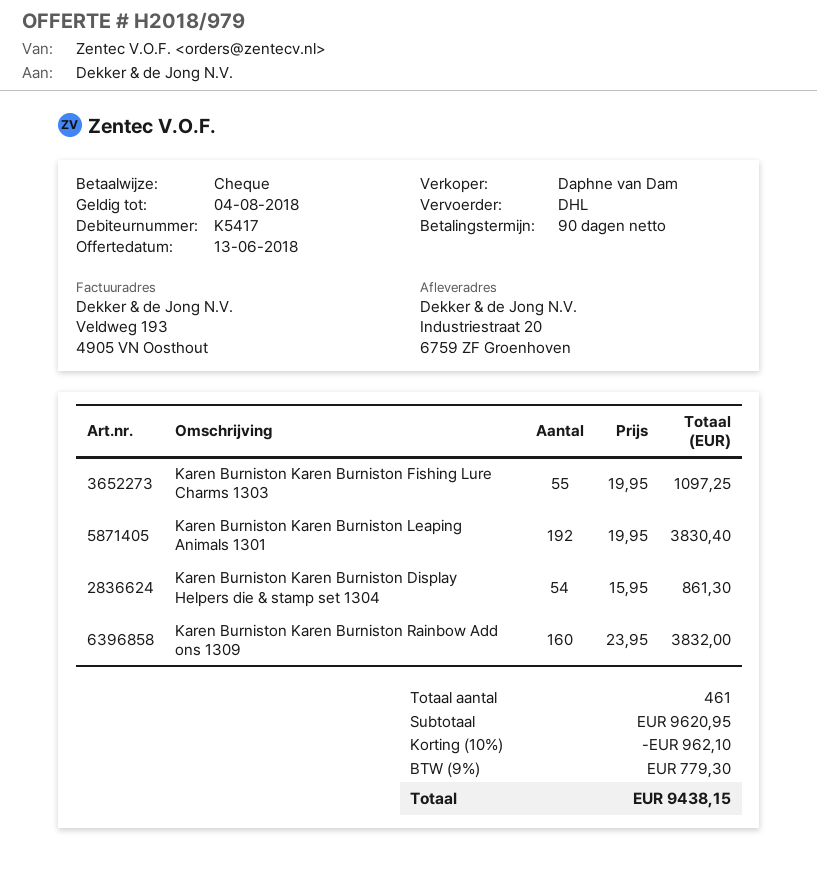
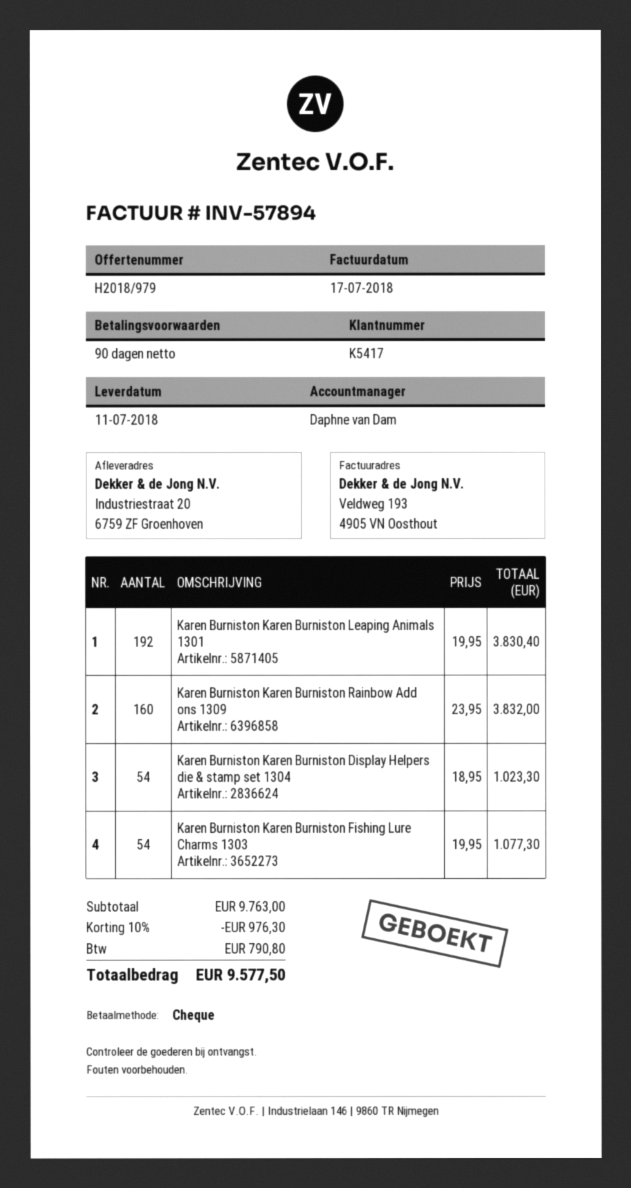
Karen Burniston Karen Burniston Fishing Lure Charms 1303: 55 x 19.95 = 1097.25 -> 54 x 19.95 = 1077.30
Karen Burniston Karen Burniston Display Helpers die & stamp set 1304: 54 x 15.95 = 861.30 -> 54 x 18.95 = 1023.30
subtotal: 9620.95 -> 9763.00
discount: 10% = 962.10 -> 10% = 976.30
tax: 779.30 -> 790.80
total: 9438.15 -> 9577.50

